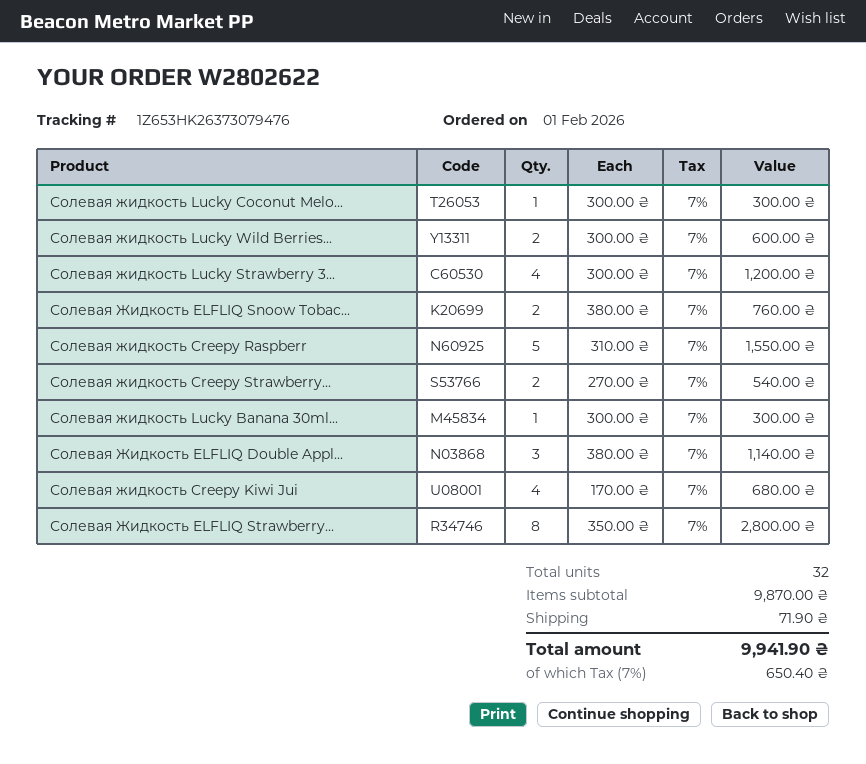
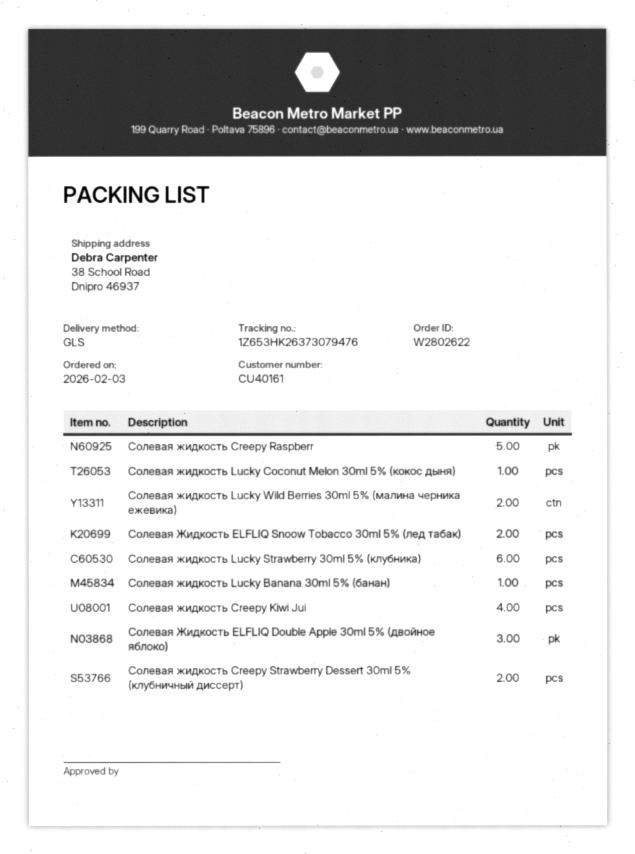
order date: 2026-02-01 -> 2026-02-03
Солевая жидкость Lucky Strawberry 3...: 4 -> 6
Солевая Жидкость ELFLIQ Strawberry...: 8 -> none

